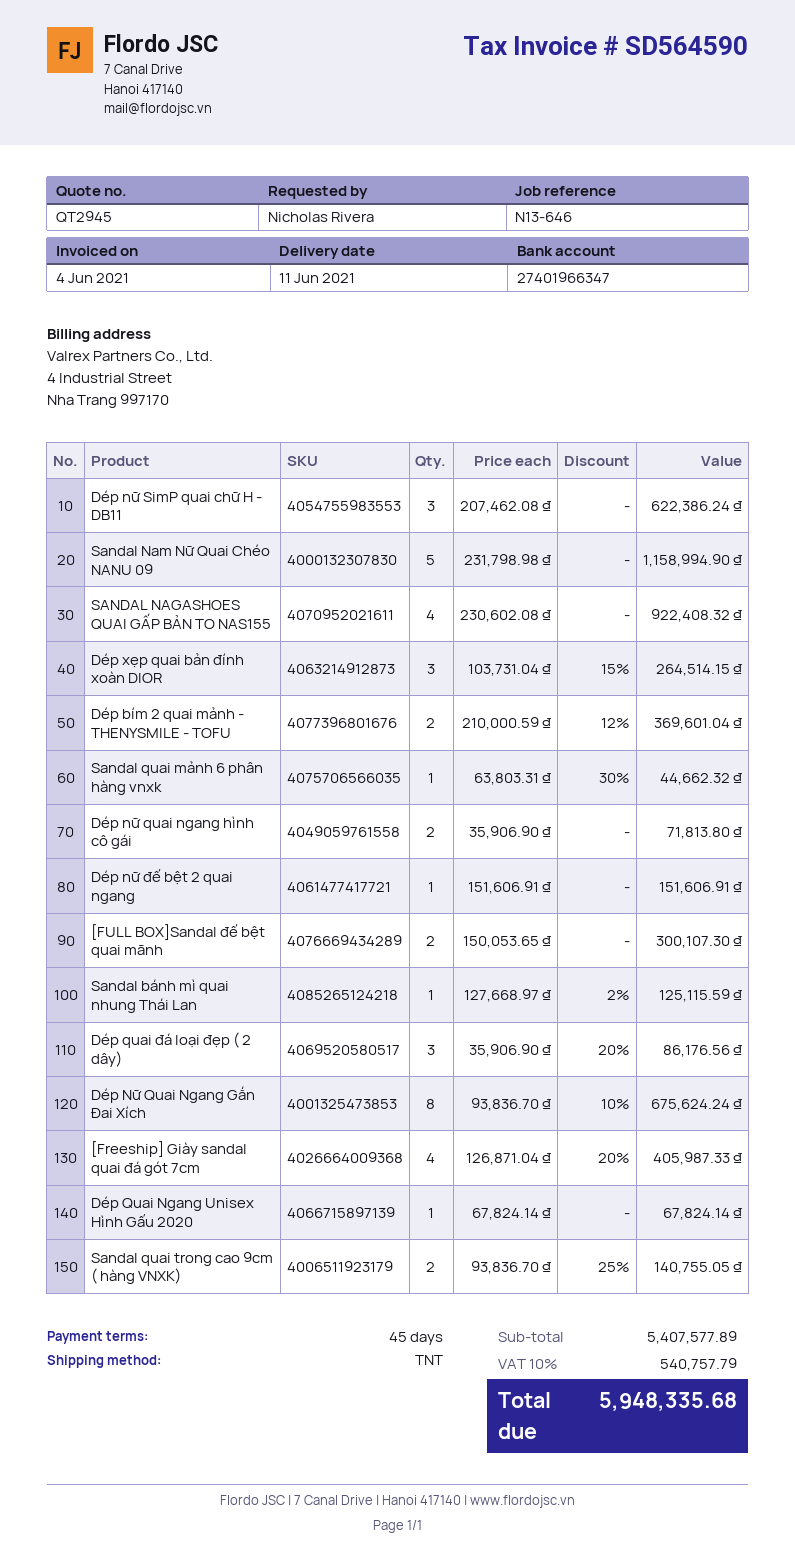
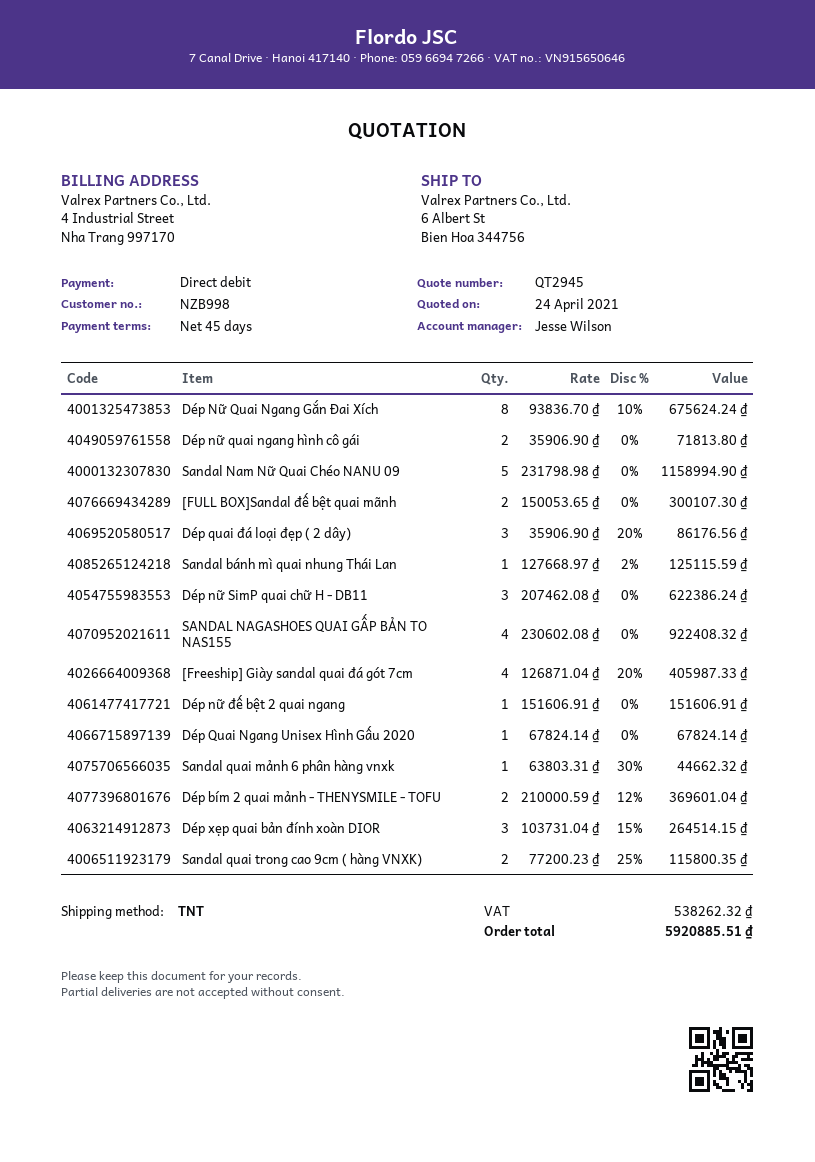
Sandal quai trong cao 9cm ( hàng VNXK): 2 x 93836.70 - 25% = 140755.05 -> 2 x 77200.23 - 25% = 115800.35
tax: 540757.79 -> 538262.32
total: 5948335.68 -> 5920885.51

